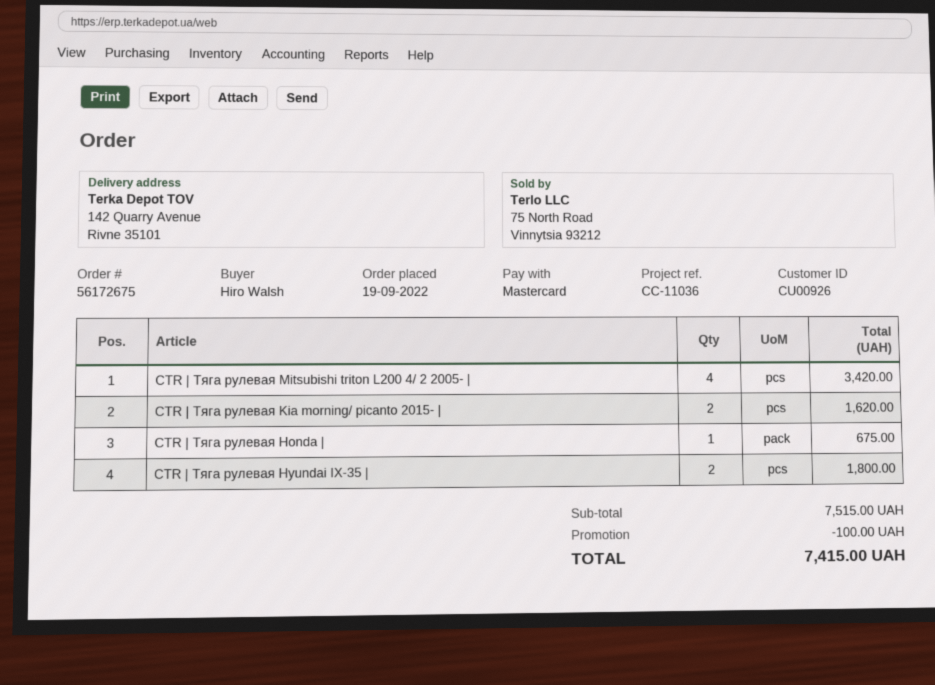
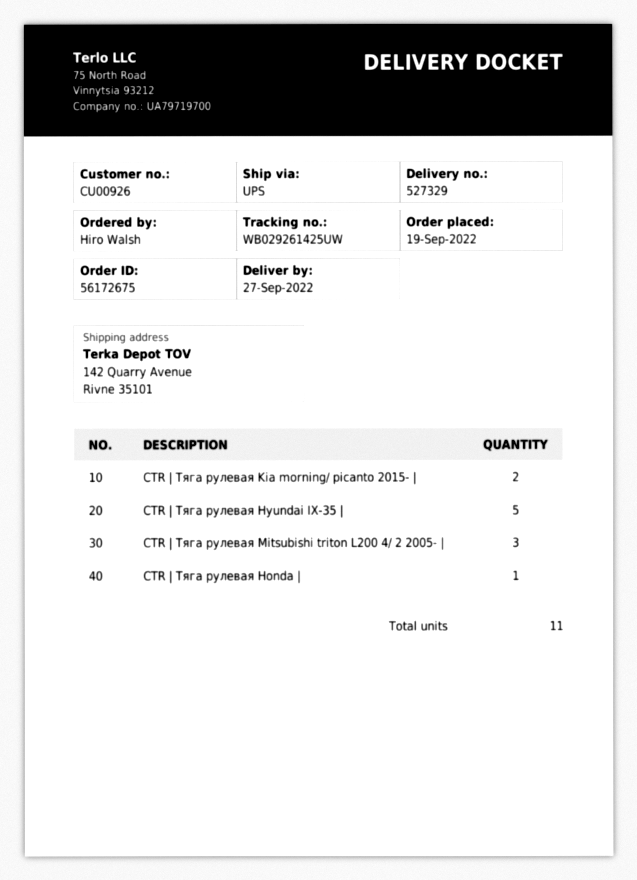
CTR | Тяга рулевая Mitsubishi triton L200 4/ 2 2005- |: 4 -> 3
CTR | Тяга рулевая Hyundai IX-35 |: 2 -> 5

